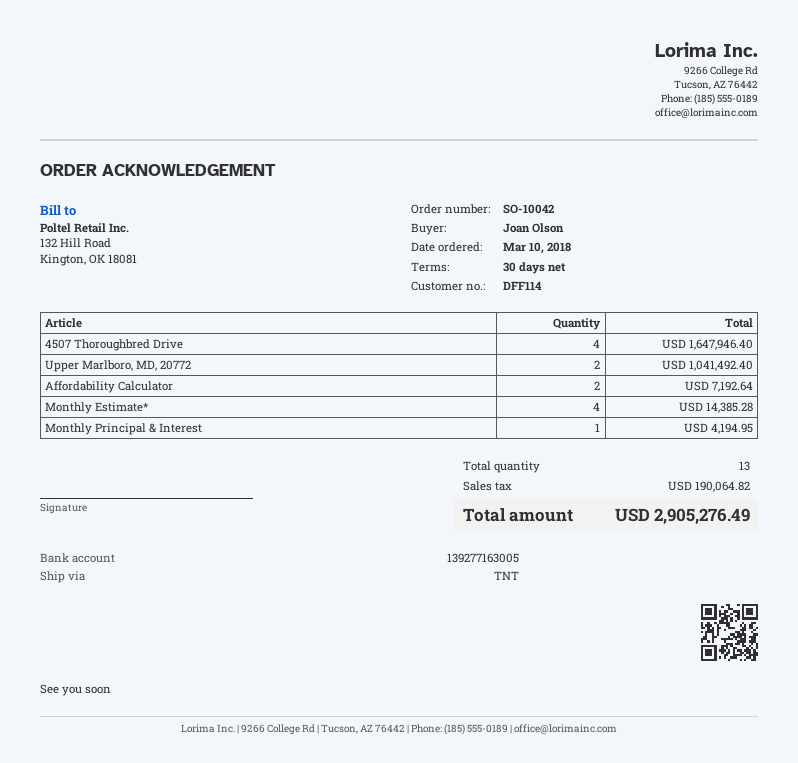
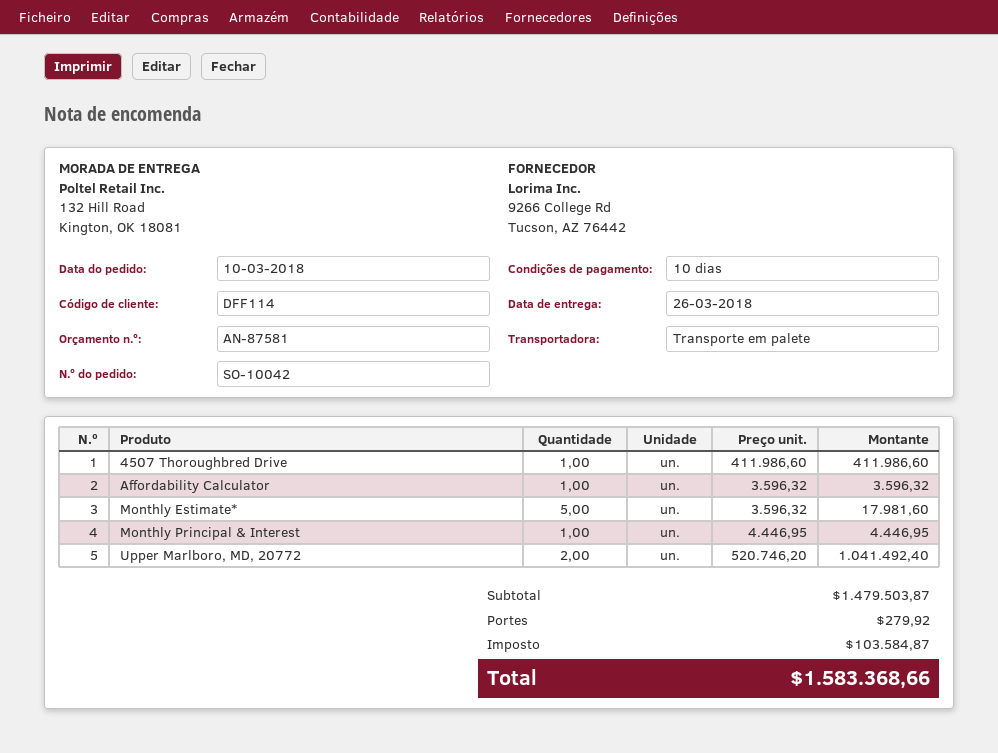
payment terms: 30 days -> 10 days
shipping method: TNT -> pallet freight
4507 Thoroughbred Drive: 4 for 1647946.40 -> 1 for 411986.60
Affordability Calculator: 2 for 7192.64 -> 1 for 3596.32
Monthly Estimate*: 4 for 14385.28 -> 5 for 17981.60
Monthly Principal & Interest: 1 for 4194.95 -> 1 for 4446.95
shipping: none -> 279.92
tax: 190064.82 -> 103584.87
total: 2905276.49 -> 1583368.66

